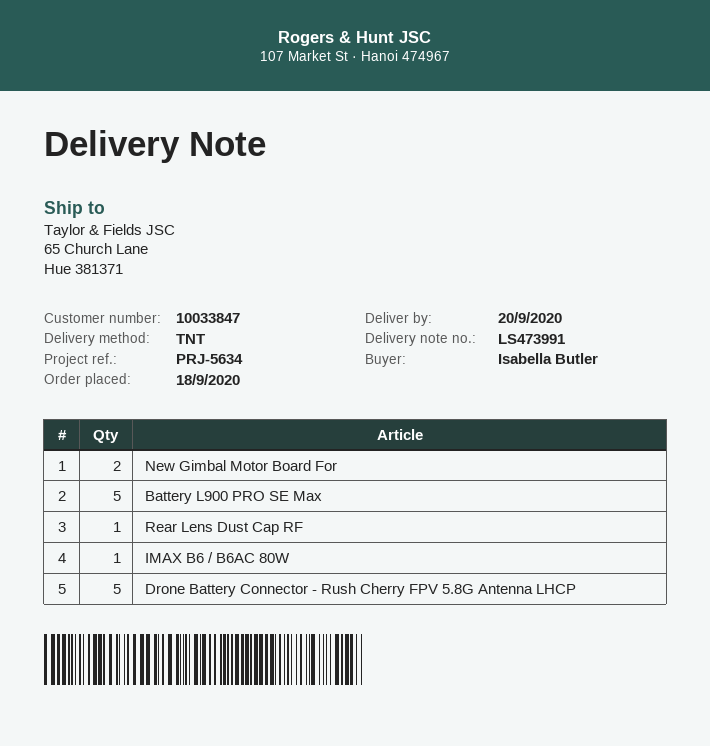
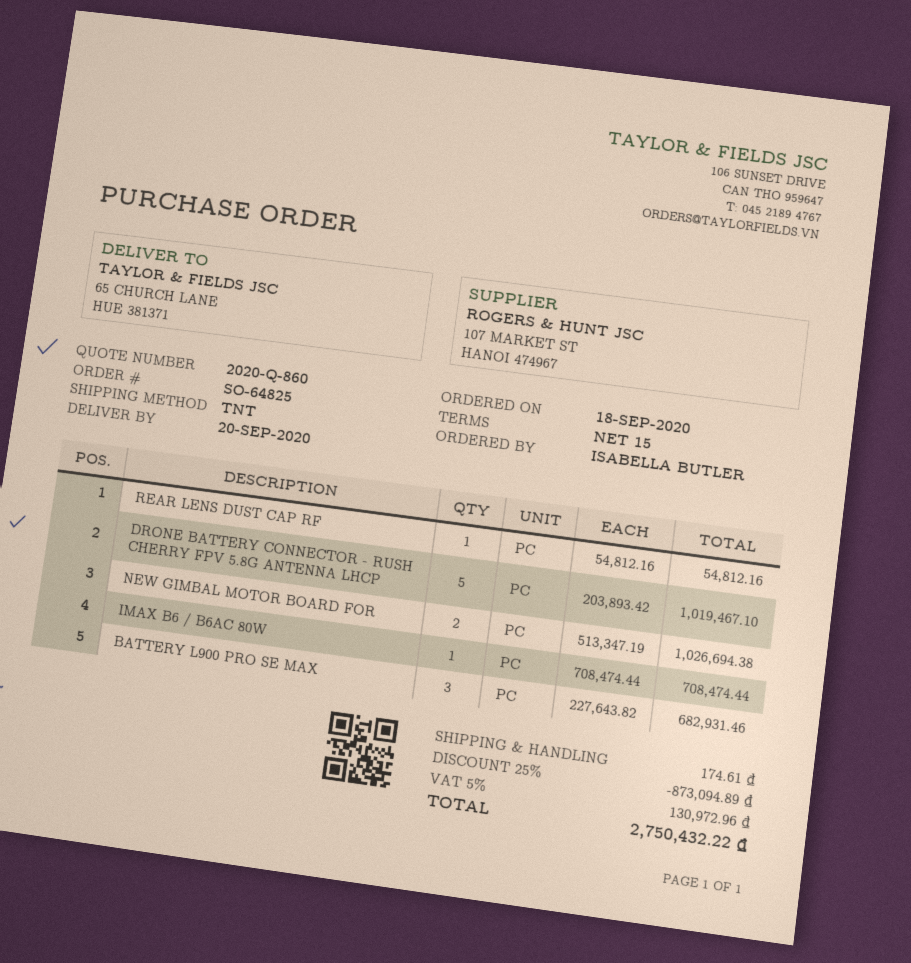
Battery L900 PRO SE Max: 5 -> 3

